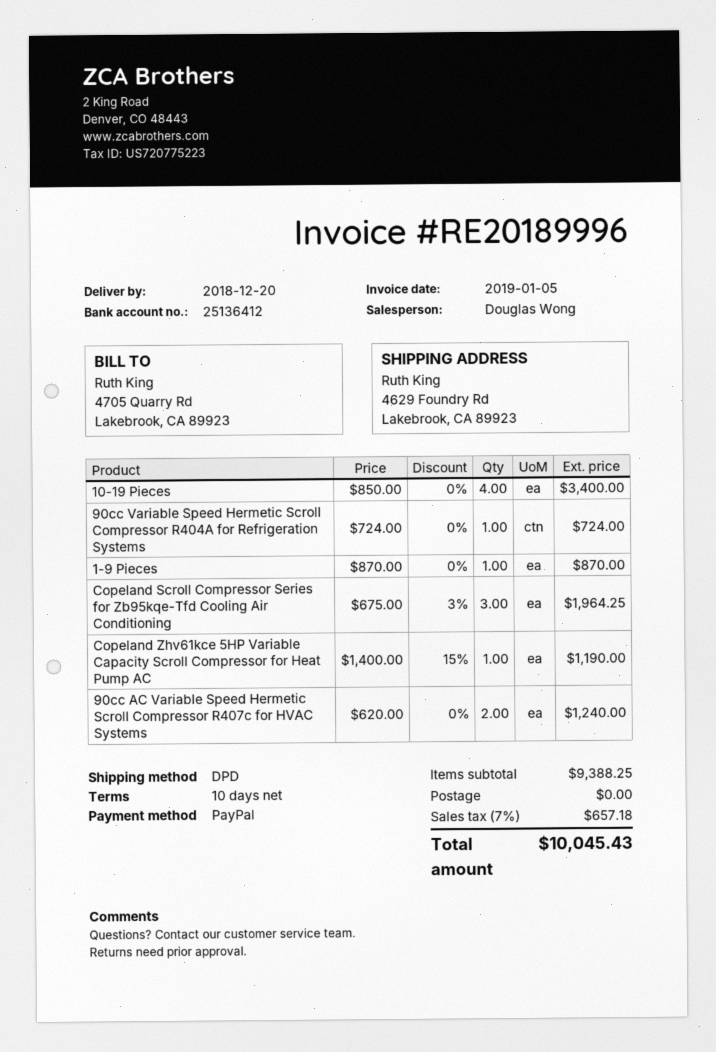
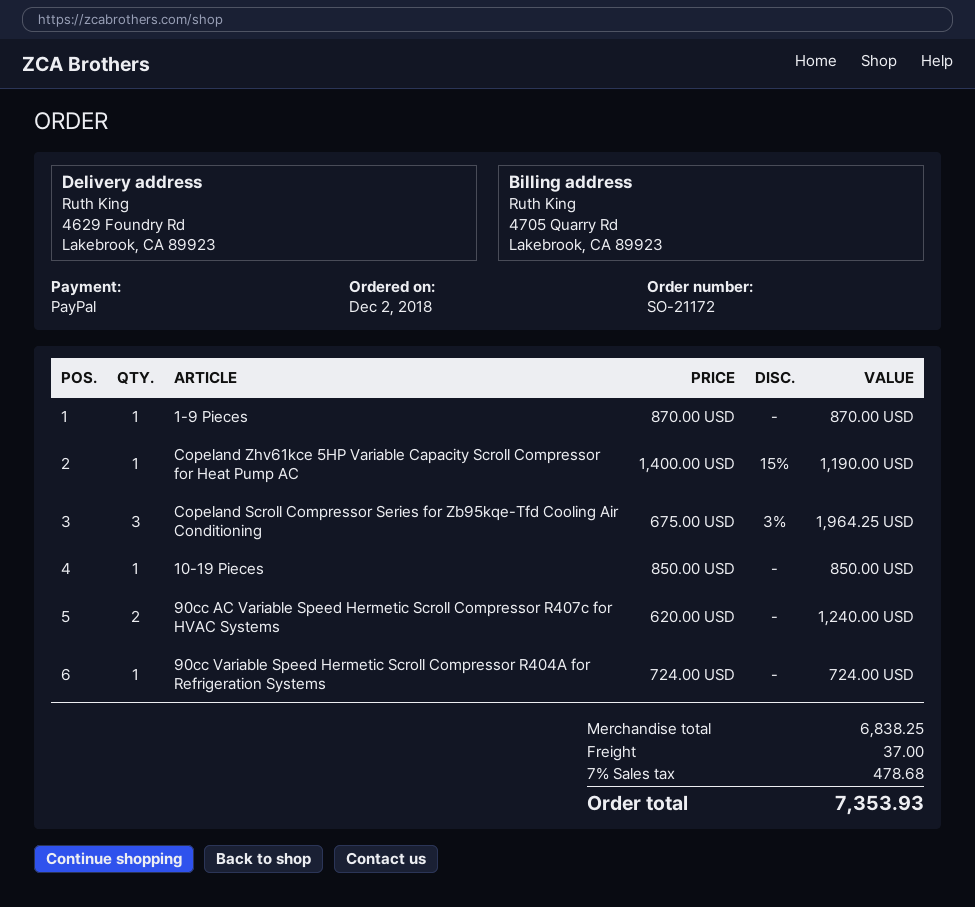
10-19 Pieces: 4 x 850.00 = 3400.00 -> 1 x 850.00 = 850.00
subtotal: 9388.25 -> 6838.25
shipping: 0.00 -> 37.00
tax: 7% = 657.18 -> 7% = 478.68
total: 10045.43 -> 7353.93

